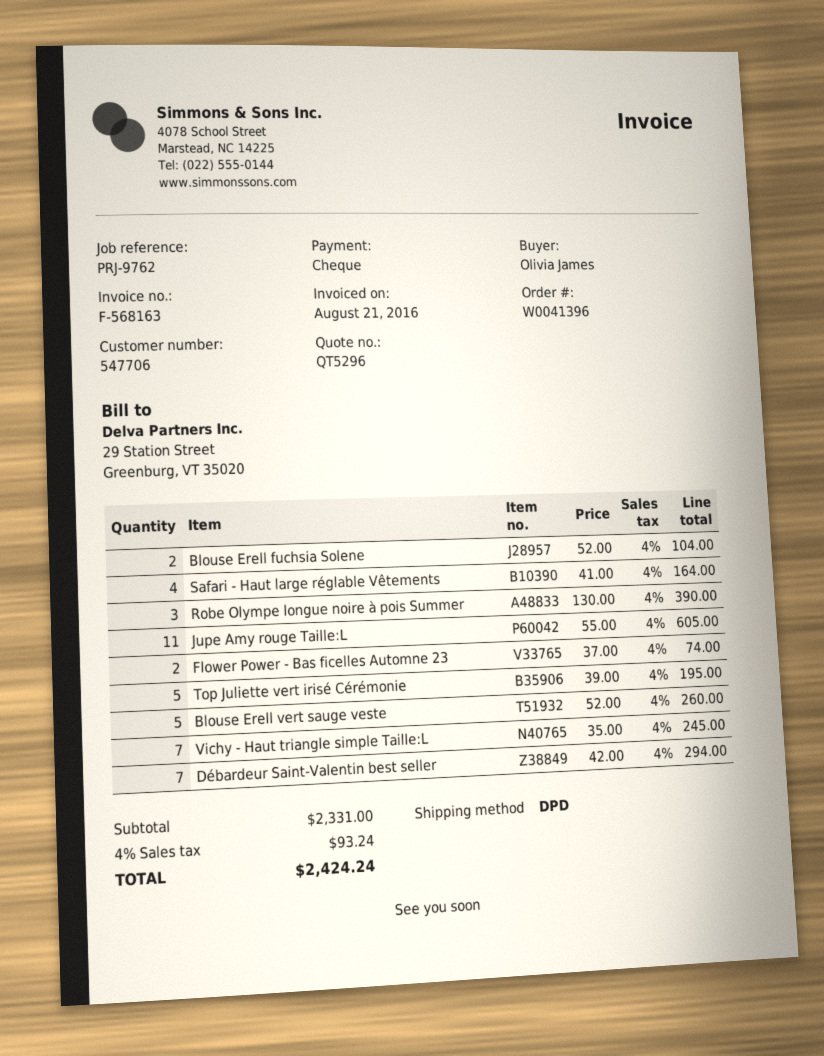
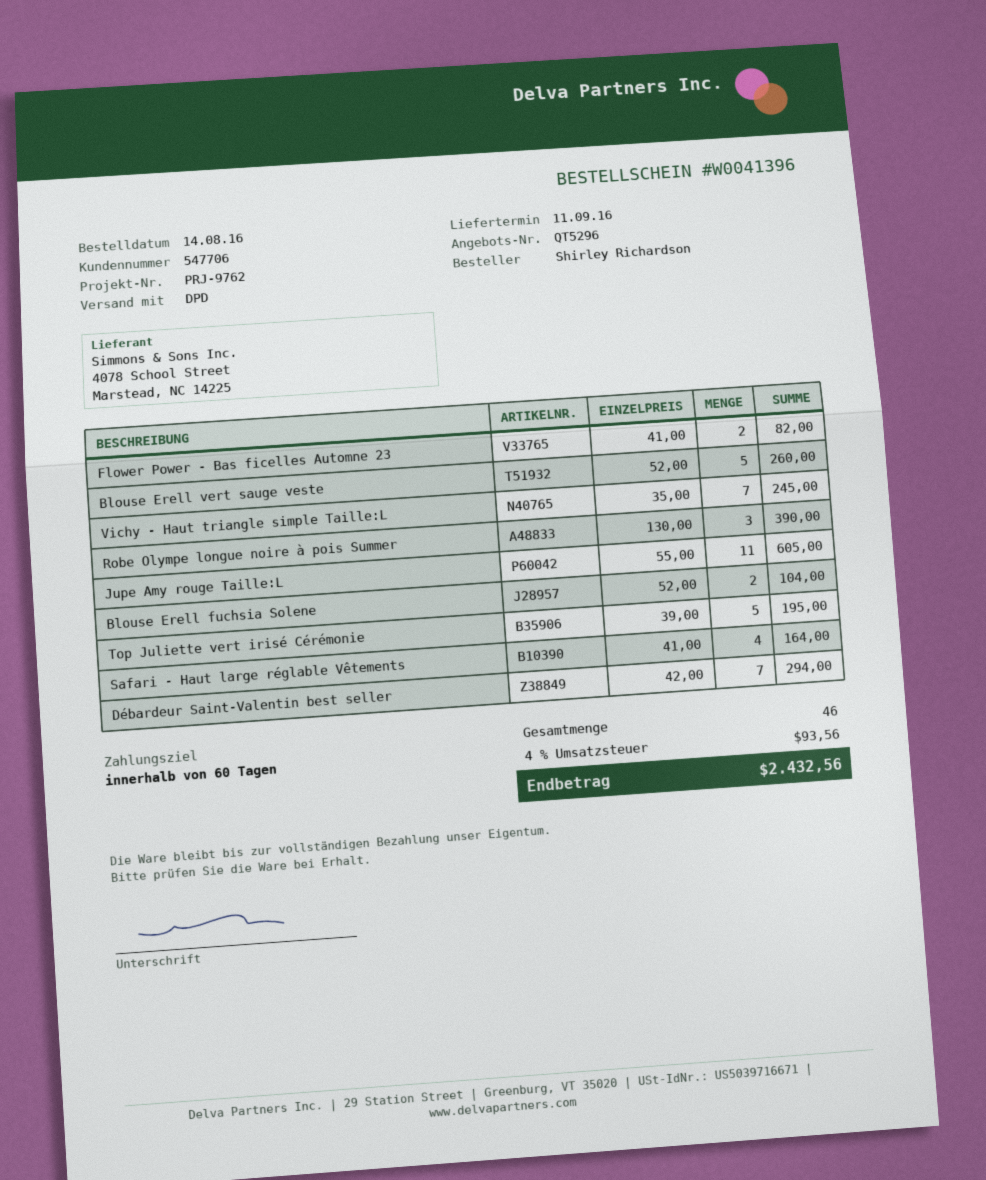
ordered by: Olivia James -> Shirley Richardson
Flower Power - Bas ficelles Automne 23: 2 x 37.00 = 74.00 -> 2 x 41.00 = 82.00
tax: 4% = 93.24 -> 4% = 93.56
total: 2424.24 -> 2432.56

